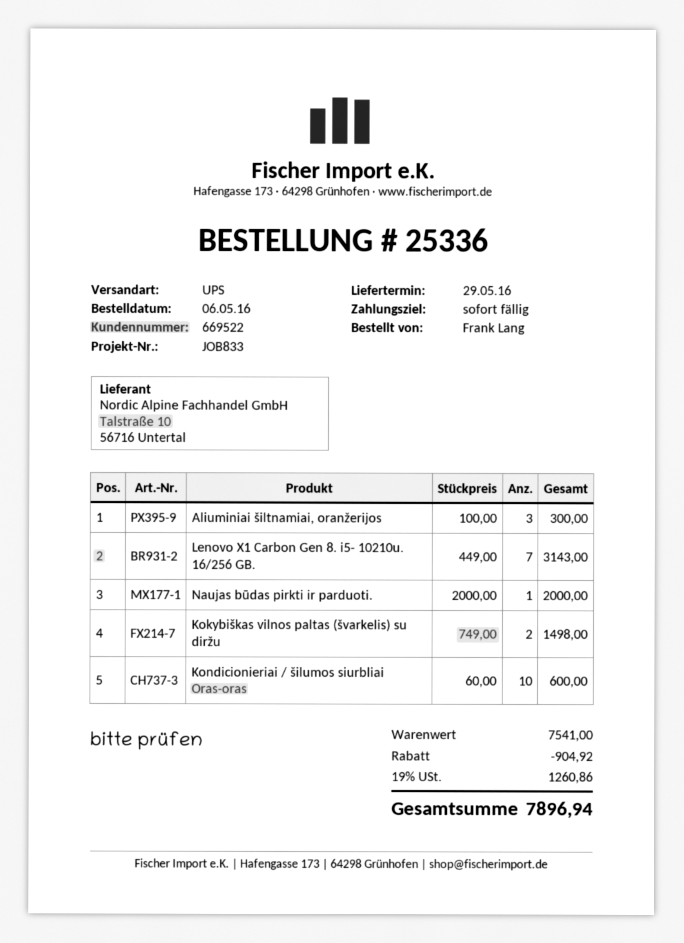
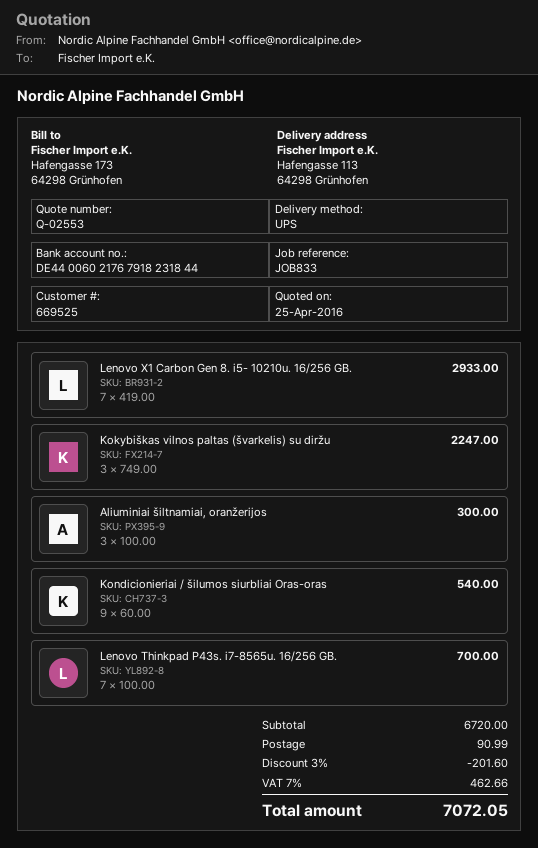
customer number: 669522 -> 669525
Lenovo X1 Carbon Gen 8. i5- 10210u. 16/256 GB.: 7 x 449.00 = 3143.00 -> 7 x 419.00 = 2933.00
Naujas būdas pirkti ir parduoti.: 1 x 2000.00 = 2000.00 -> none
Kokybiškas vilnos paltas (švarkelis) su diržu: 2 x 749.00 = 1498.00 -> 3 x 749.00 = 2247.00
Kondicionieriai / šilumos siurbliai Oras-oras: 10 x 60.00 = 600.00 -> 9 x 60.00 = 540.00
Lenovo Thinkpad P43s. i7-8565u. 16/256 GB.: none -> 7 x 100.00 = 700.00
subtotal: 7541.00 -> 6720.00
discount: 904.92 -> 201.60
shipping: none -> 90.99
tax: 19% = 1260.86 -> 7% = 462.66
total: 7896.94 -> 7072.05

